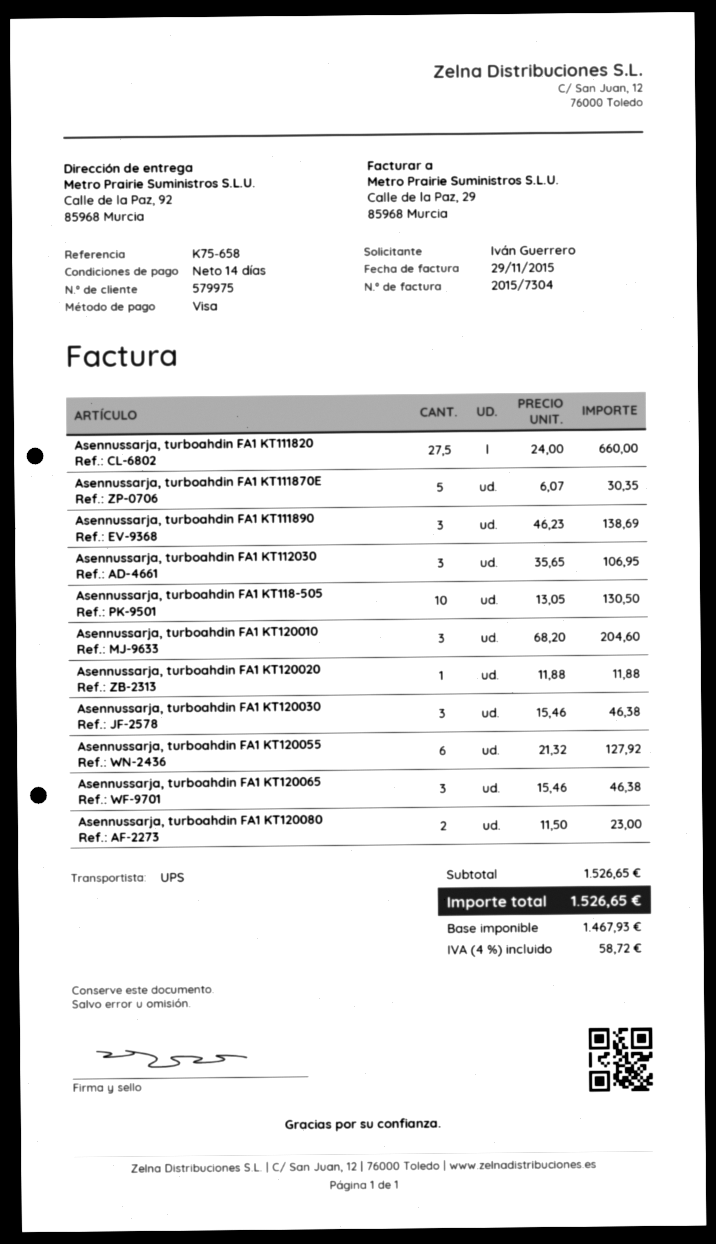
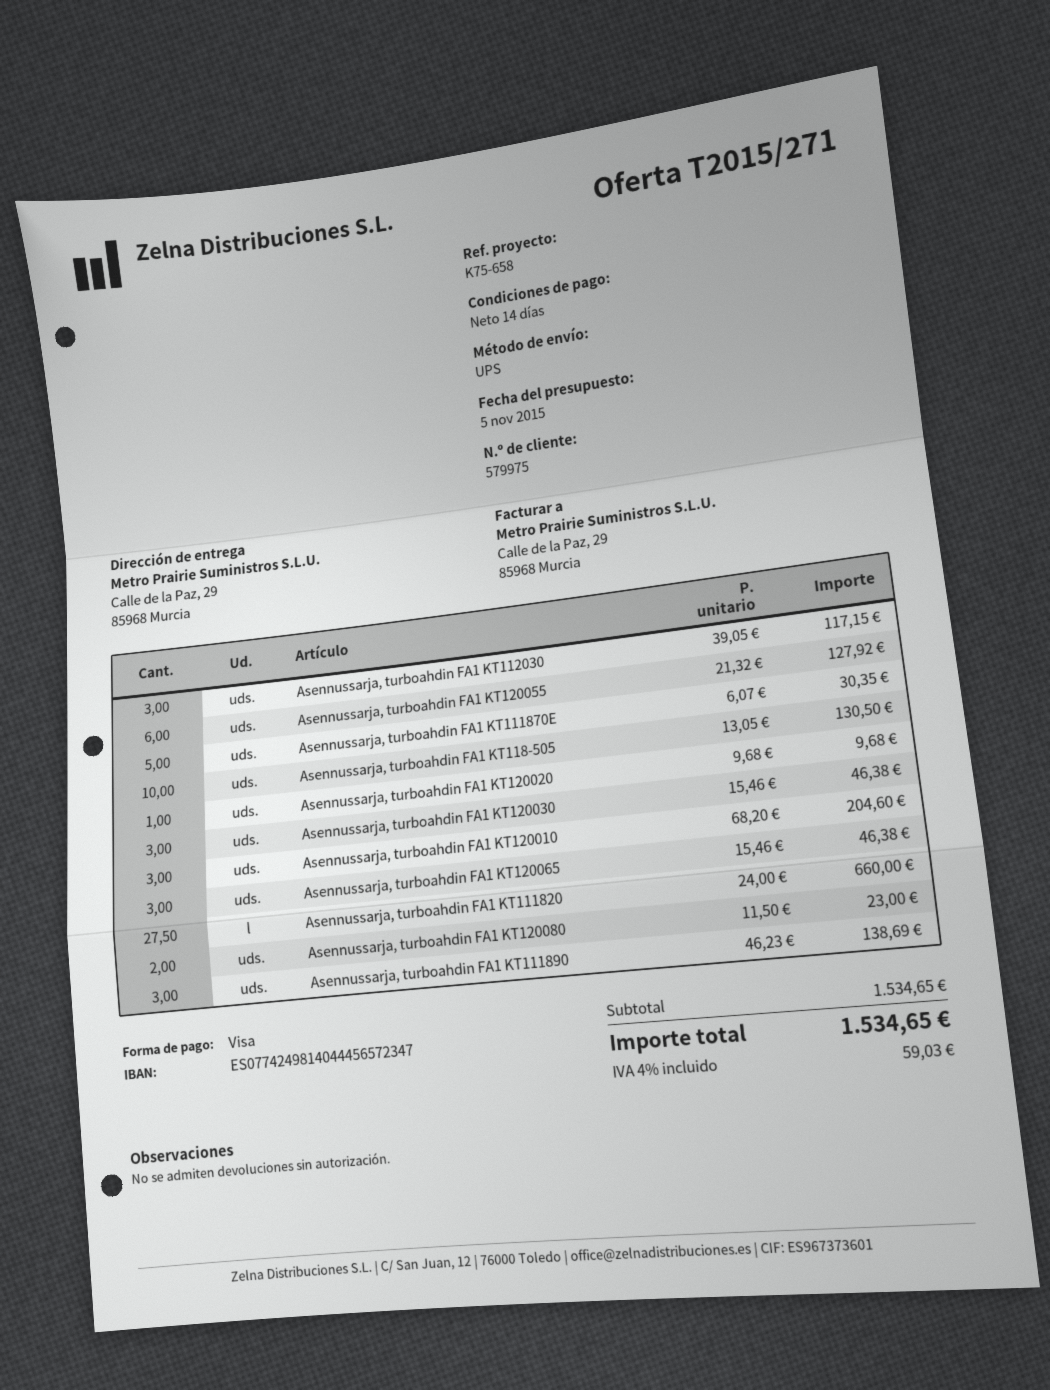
ship to: Calle de la Paz, 92, 85968 Murcia -> Calle de la Paz, 29, 85968 Murcia
Asennussarja, turboahdin FA1 KT112030: 3 x 35.65 = 106.95 -> 3 x 39.05 = 117.15
Asennussarja, turboahdin FA1 KT120020: 1 x 11.88 = 11.88 -> 1 x 9.68 = 9.68
subtotal: 1526.65 -> 1534.65
tax: 4% = 58.72 -> 4% = 59.03
total: 1526.65 -> 1534.65

